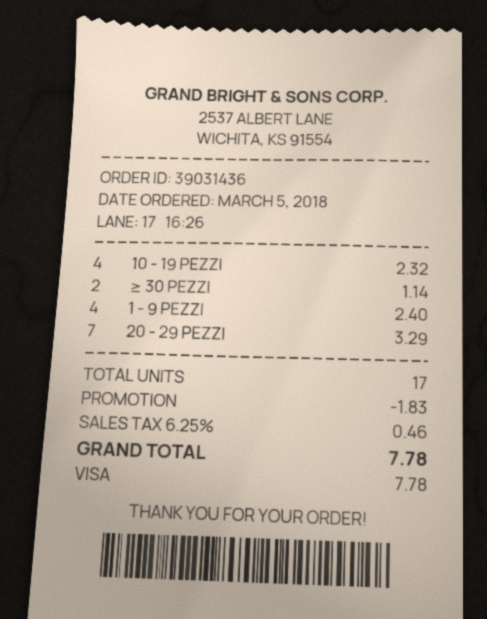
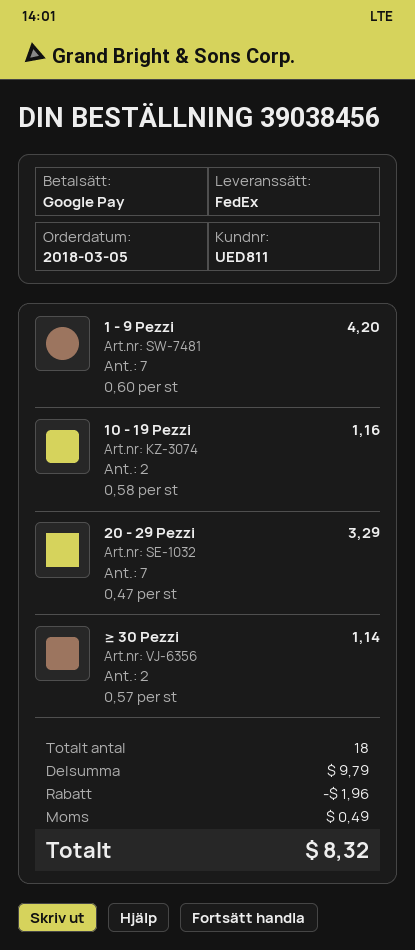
order number: 39031436 -> 39038456
payment method: Visa -> Google Pay
10 - 19 PEZZI: 4 for 2.32 -> 2 for 1.16
1 - 9 PEZZI: 4 for 2.40 -> 7 for 4.20
total quantity: 17 -> 18
discount: 1.83 -> 1.96
tax: 0.46 -> 0.49
total: 7.78 -> 8.32

